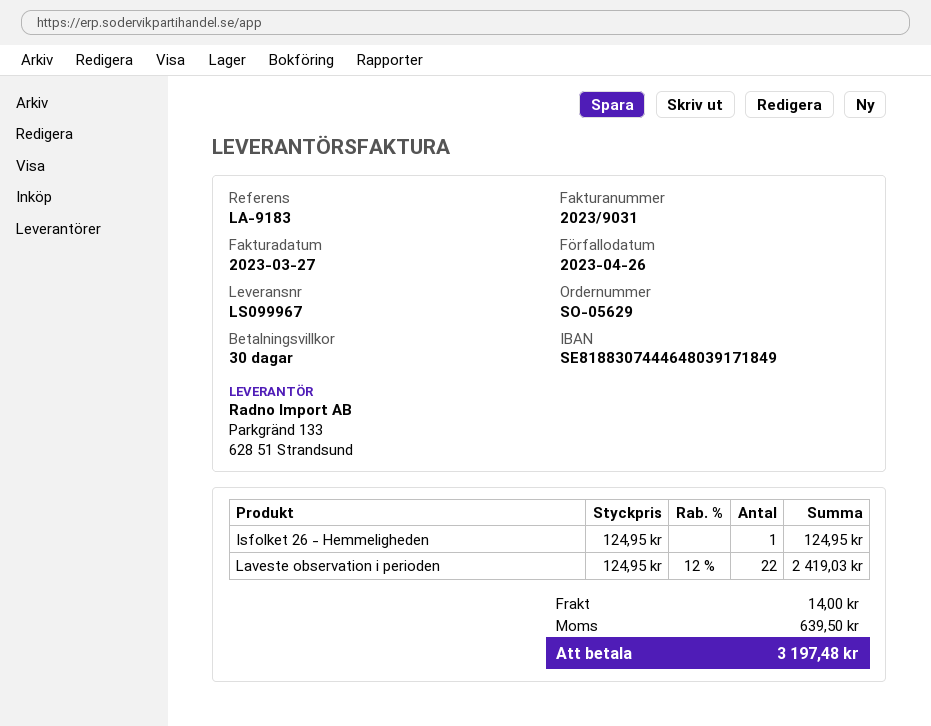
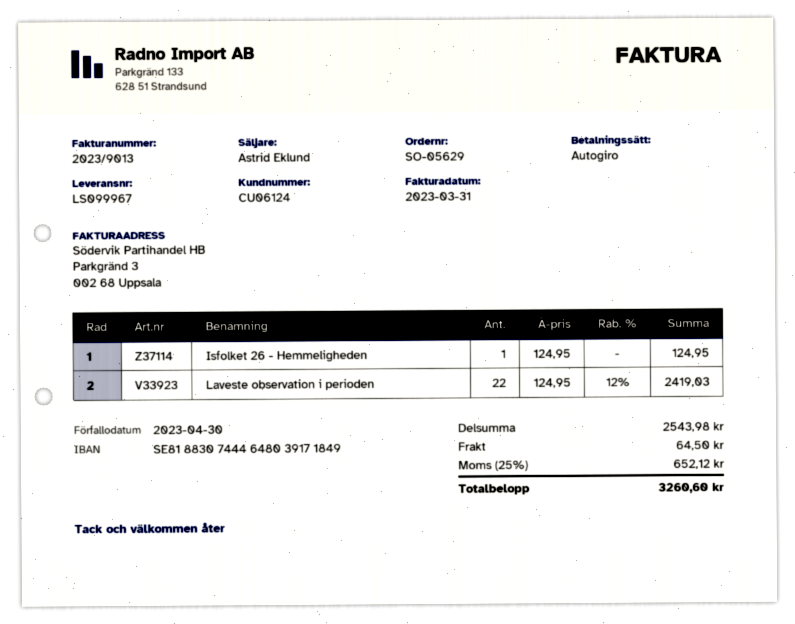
invoice number: 2023/9031 -> 2023/9013
invoice date: 2023-03-27 -> 2023-03-31
due date: 2023-04-26 -> 2023-04-30
shipping: 14.00 -> 64.50
tax: 639.50 -> 652.12
total: 3197.48 -> 3260.60

